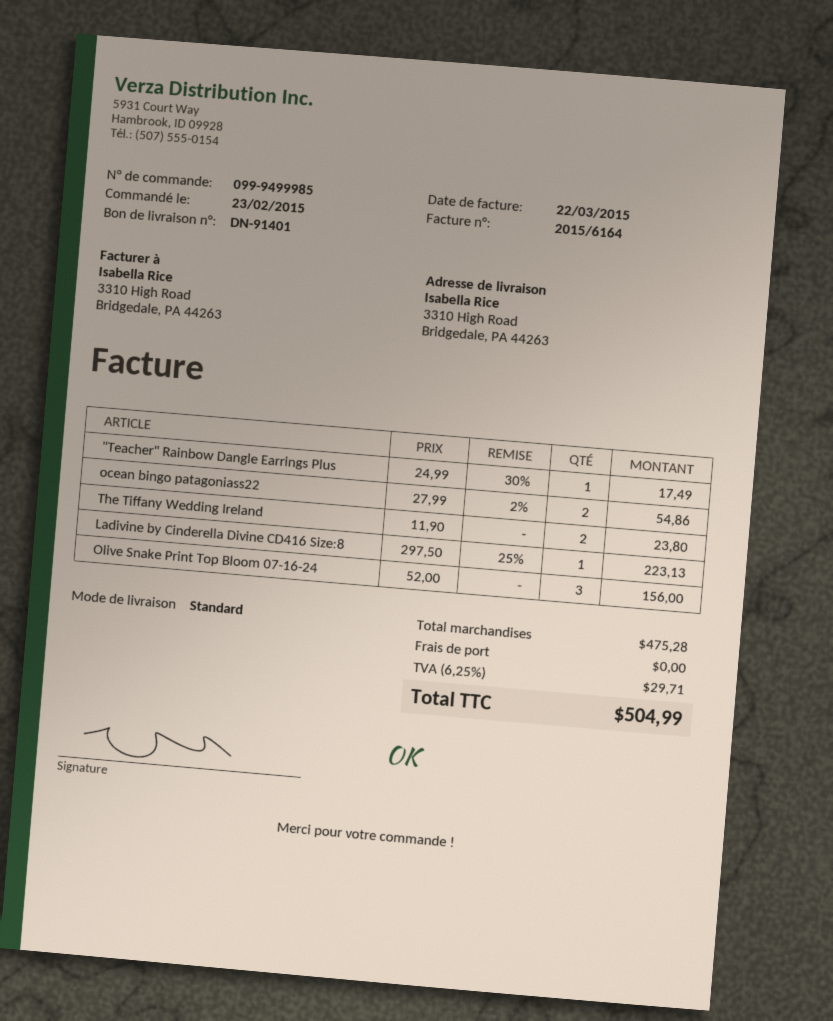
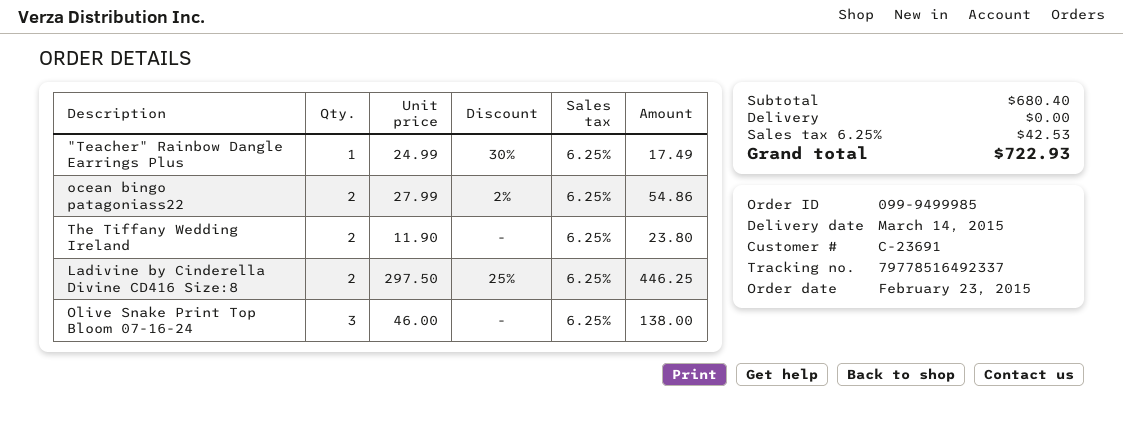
Ladivine by Cinderella Divine CD416 Size:8: 1 x 297.50 - 25% = 223.13 -> 2 x 297.50 - 25% = 446.25
Olive Snake Print Top Bloom 07-16-24: 3 x 52.00 = 156.00 -> 3 x 46.00 = 138.00
subtotal: 475.28 -> 680.40
tax: 6.25% = 29.71 -> 6.25% = 42.53
total: 504.99 -> 722.93

